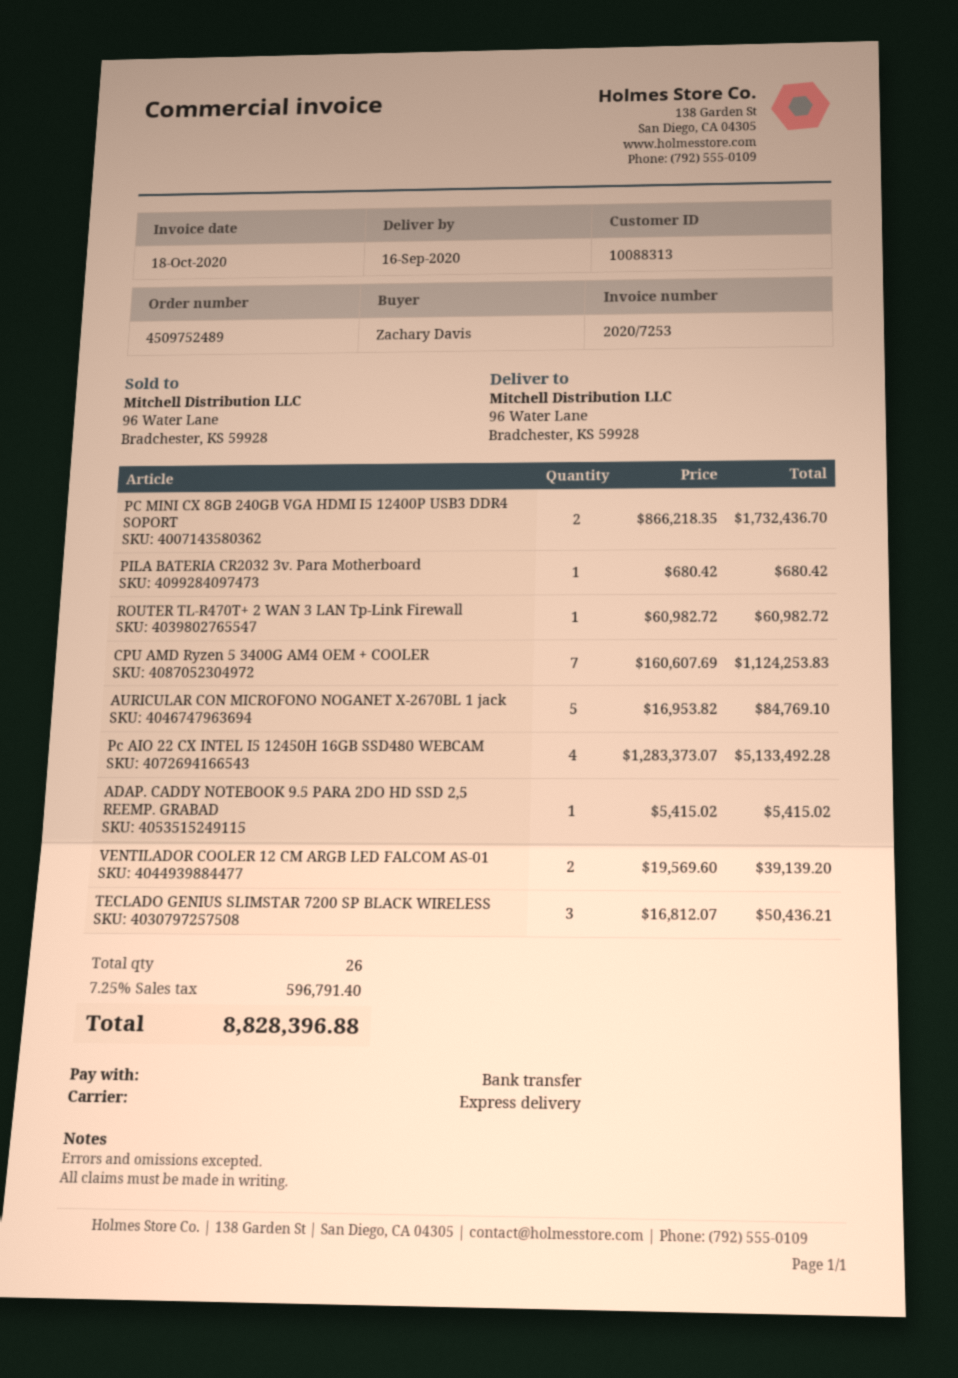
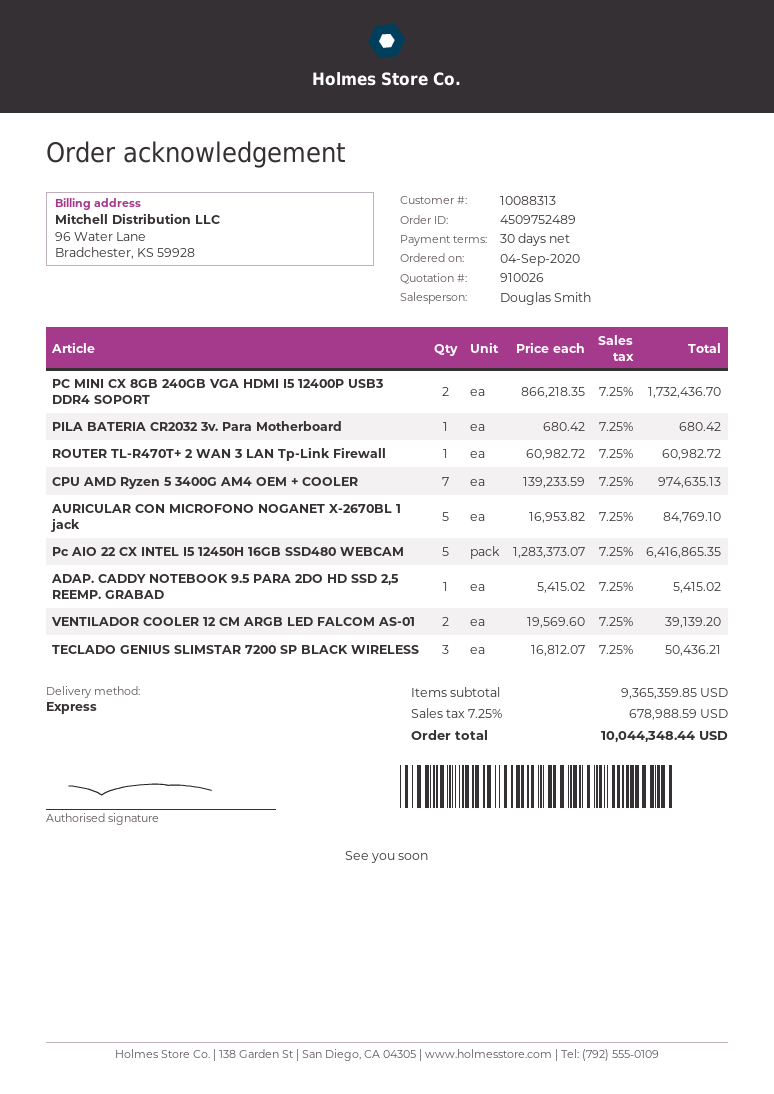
CPU AMD Ryzen 5 3400G AM4 OEM + COOLER: 7 x 160607.69 = 1124253.83 -> 7 x 139233.59 = 974635.13
Pc AIO 22 CX INTEL I5 12450H 16GB SSD480 WEBCAM: 4 x 1283373.07 = 5133492.28 -> 5 x 1283373.07 = 6416865.35
tax: 7.25% = 596791.40 -> 7.25% = 678988.59
total: 8828396.88 -> 10044348.44

